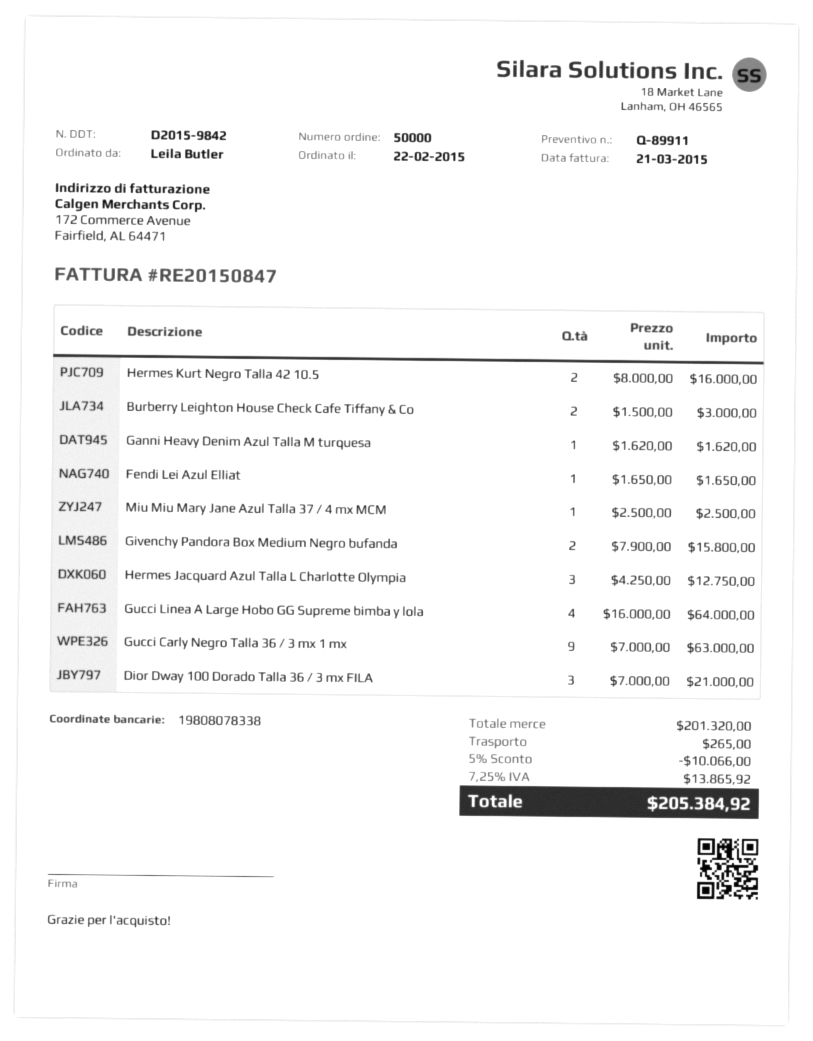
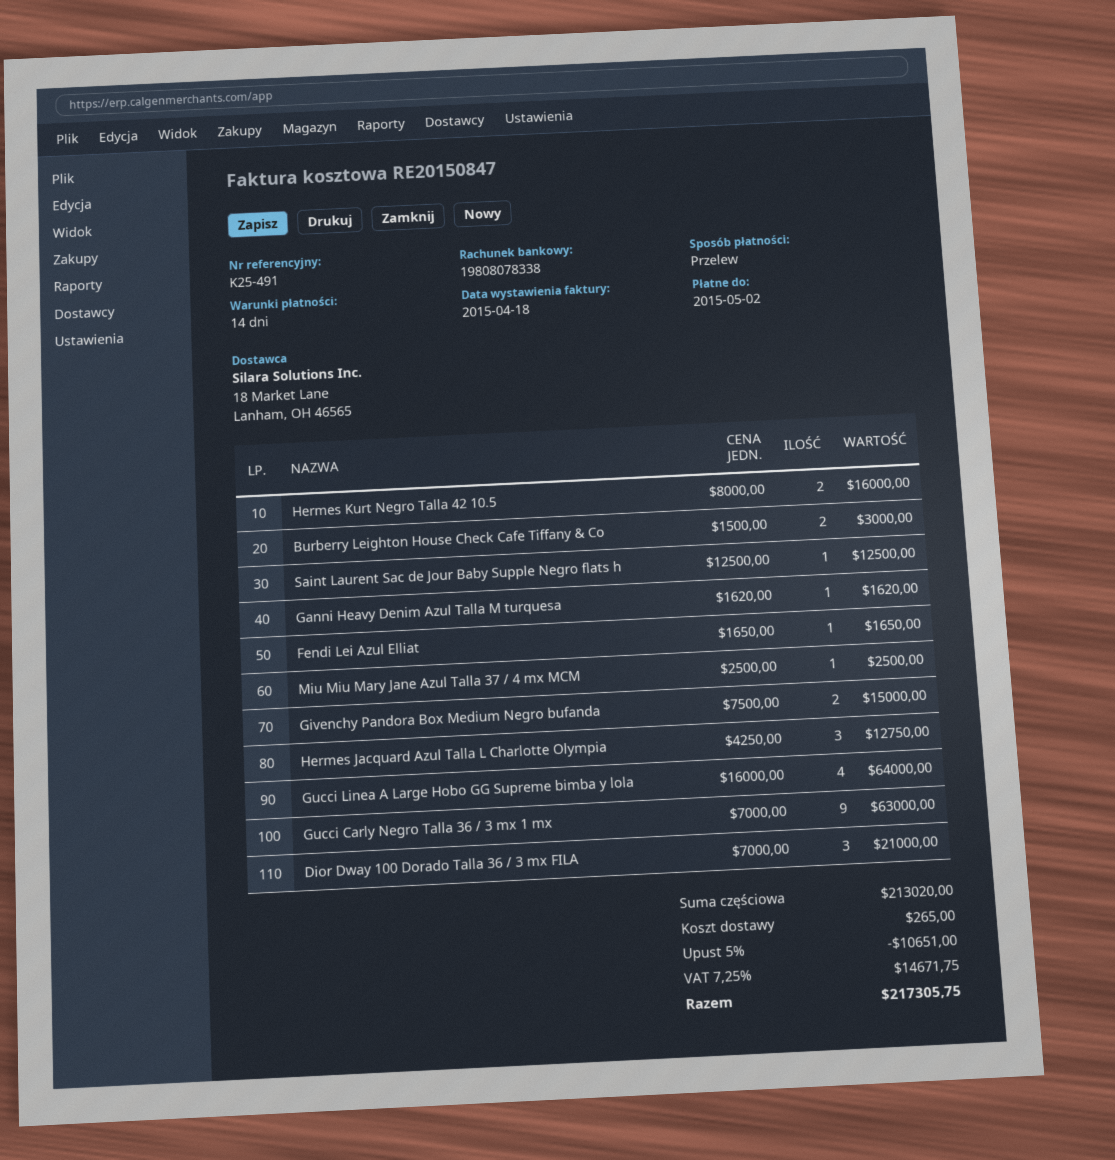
invoice date: 2015-03-21 -> 2015-04-18
Givenchy Pandora Box Medium Negro bufanda: 2 x 7900.00 = 15800.00 -> 2 x 7500.00 = 15000.00
Saint Laurent Sac de Jour Baby Supple Negro flats h: none -> 1 x 12500.00 = 12500.00
subtotal: 201320.00 -> 213020.00
discount: 5% = 10066.00 -> 5% = 10651.00
tax: 7.25% = 13865.92 -> 7.25% = 14671.75
total: 205384.92 -> 217305.75

